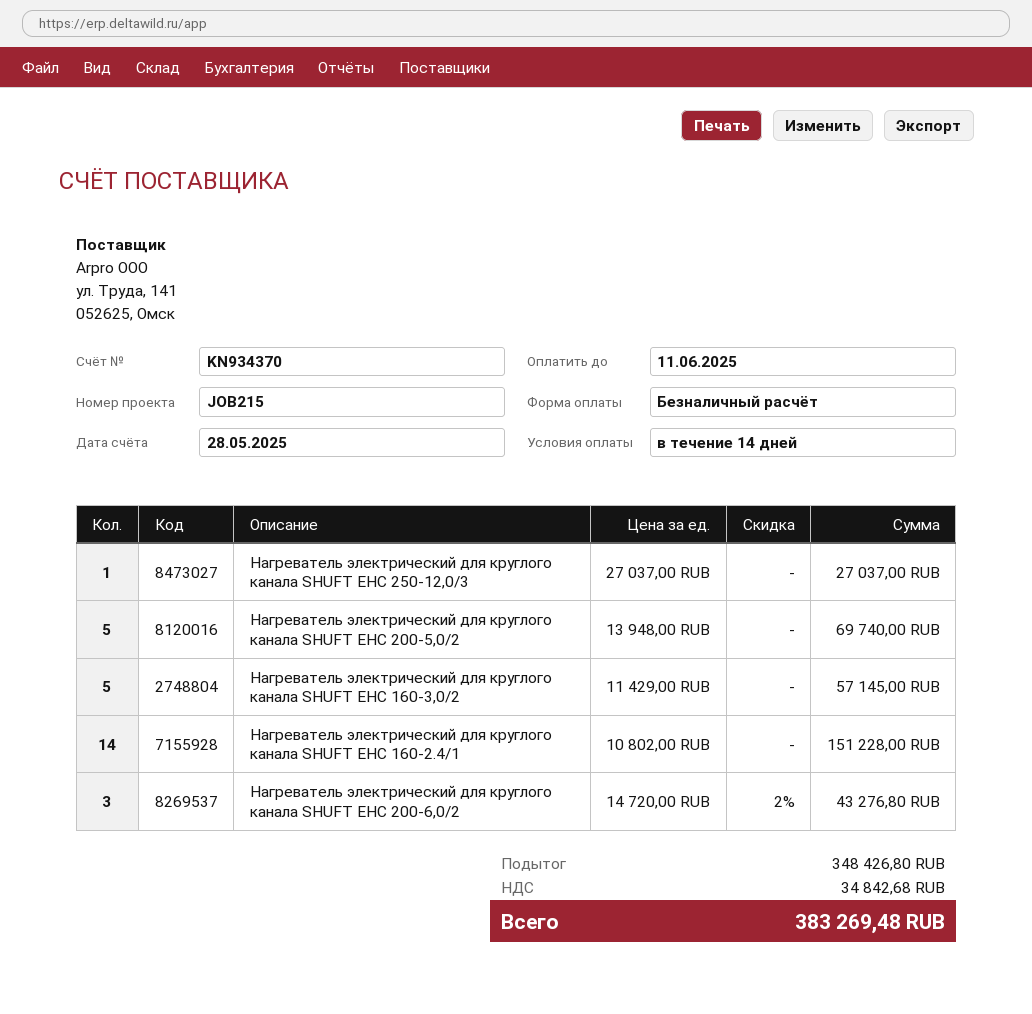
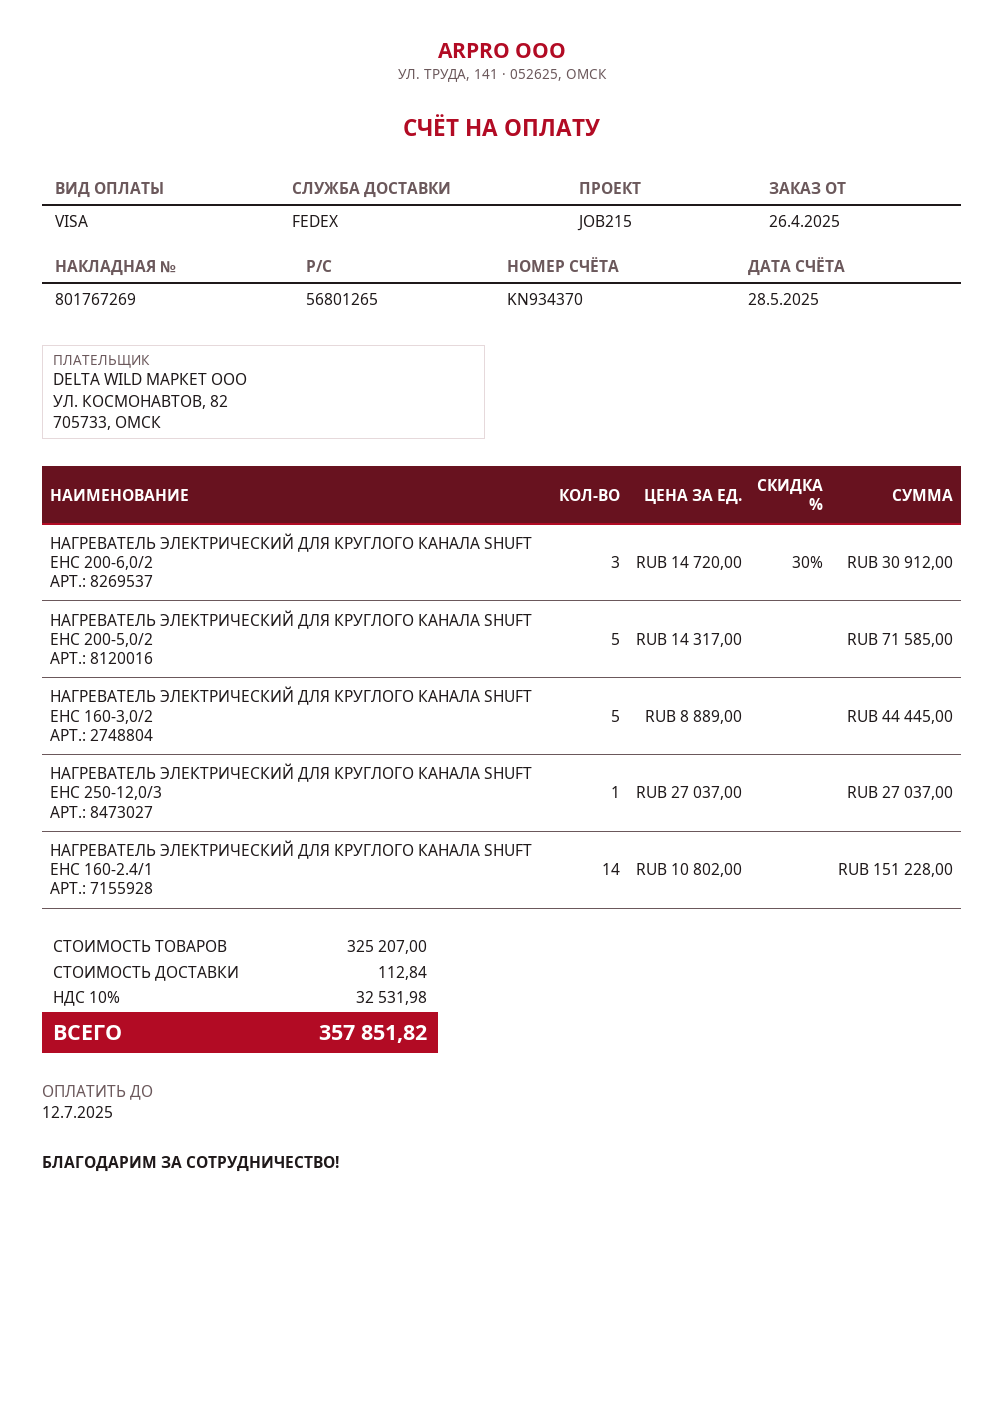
due date: 2025-06-11 -> 2025-07-12
payment method: bank transfer -> Visa
Нагреватель электрический для круглого канала SHUFT EHC 200-5,0/2: 5 x 13948.00 = 69740.00 -> 5 x 14317.00 = 71585.00
Нагреватель электрический для круглого канала SHUFT EHC 160-3,0/2: 5 x 11429.00 = 57145.00 -> 5 x 8889.00 = 44445.00
Нагреватель электрический для круглого канала SHUFT EHC 200-6,0/2: 3 x 14720.00 - 2% = 43276.80 -> 3 x 14720.00 - 30% = 30912.00
subtotal: 348426.80 -> 325207.00
shipping: none -> 112.84
tax: 34842.68 -> 32531.98
total: 383269.48 -> 357851.82

